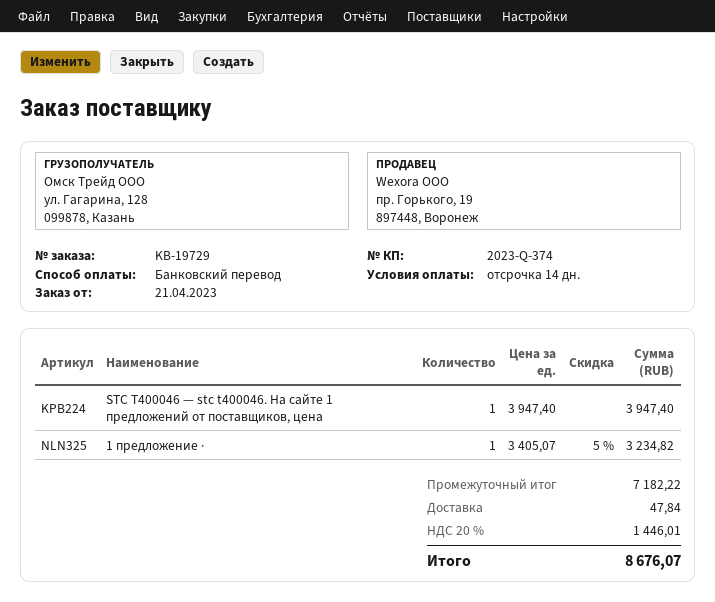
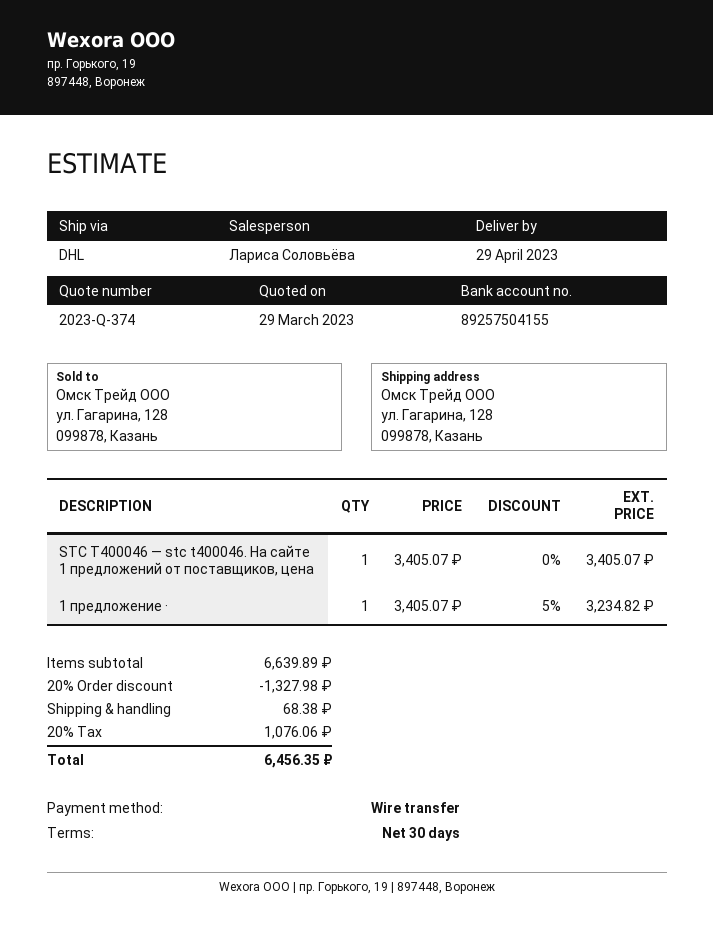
payment terms: 14 days -> 30 days
STC T400046 — stc t400046. На сайте 1 предложений от поставщиков, цена: 1 x 3947.40 = 3947.40 -> 1 x 3405.07 = 3405.07
subtotal: 7182.22 -> 6639.89
discount: none -> 20% = 1327.98
shipping: 47.84 -> 68.38
tax: 20% = 1446.01 -> 20% = 1076.06
total: 8676.07 -> 6456.35

